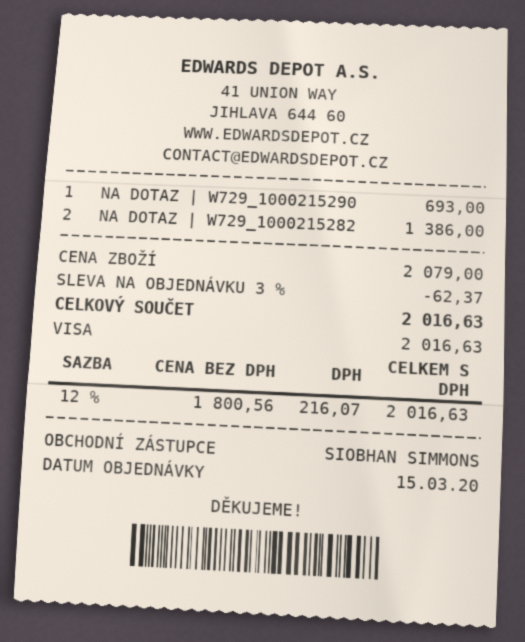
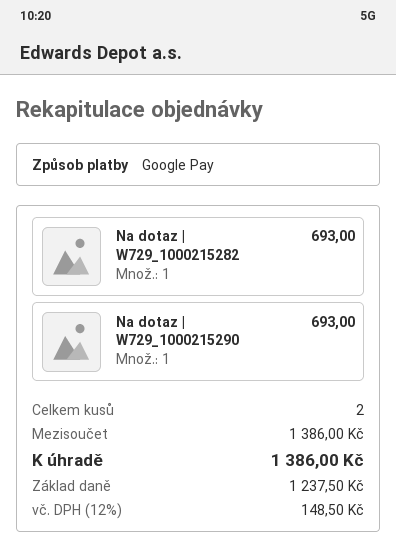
payment method: Visa -> Google Pay
NA DOTAZ | W729_1000215282: 2 for 1386.00 -> 1 for 693.00
subtotal: 2079.00 -> 1386.00
discount: 3% = 62.37 -> none
net: 1800.56 -> 1237.50
tax: 12% = 216.07 -> 12% = 148.50
total: 2016.63 -> 1386.00

